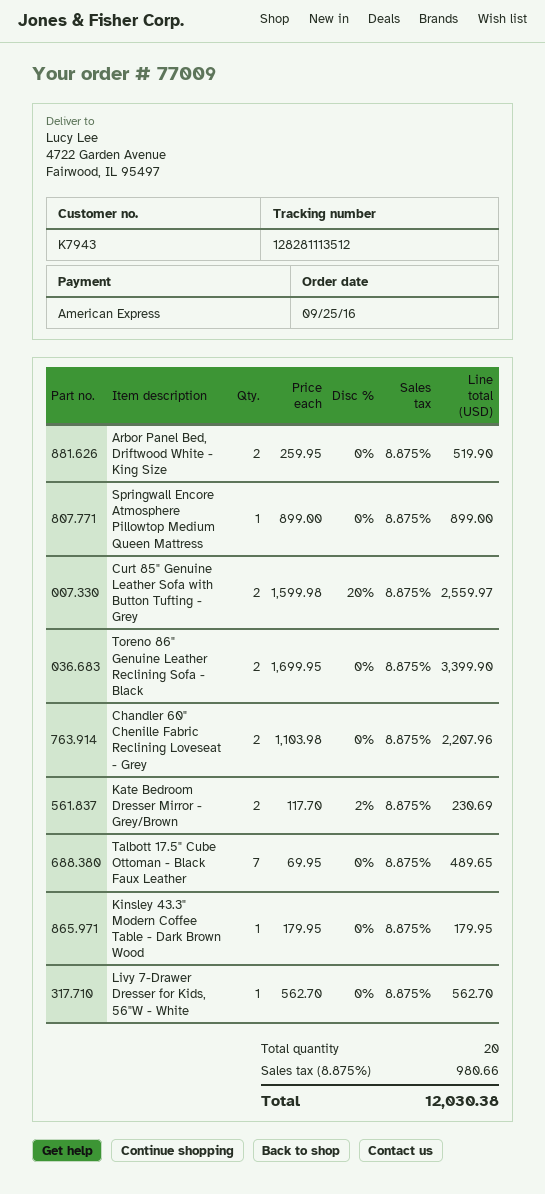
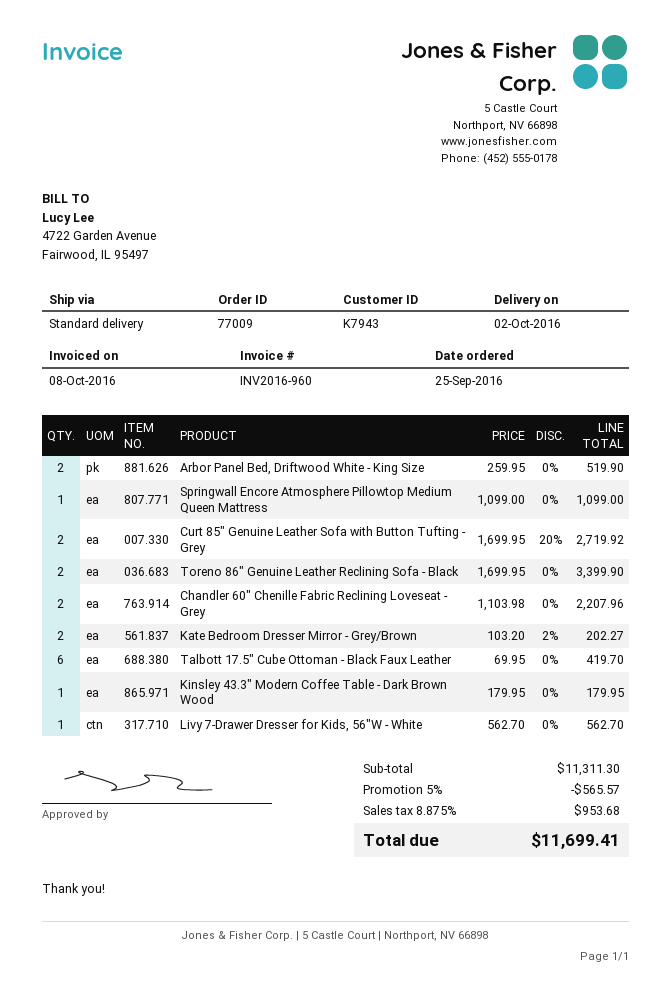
Springwall Encore Atmosphere Pillowtop Medium Queen Mattress: 1 x 899.00 = 899.00 -> 1 x 1099.00 = 1099.00
Curt 85" Genuine Leather Sofa with Button Tufting - Grey: 2 x 1599.98 - 20% = 2559.97 -> 2 x 1699.95 - 20% = 2719.92
Kate Bedroom Dresser Mirror - Grey/Brown: 2 x 117.70 - 2% = 230.69 -> 2 x 103.20 - 2% = 202.27
Talbott 17.5" Cube Ottoman - Black Faux Leather: 7 x 69.95 = 489.65 -> 6 x 69.95 = 419.70
discount: none -> 5% = 565.57
tax: 8.875% = 980.66 -> 8.875% = 953.68
total: 12030.38 -> 11699.41

